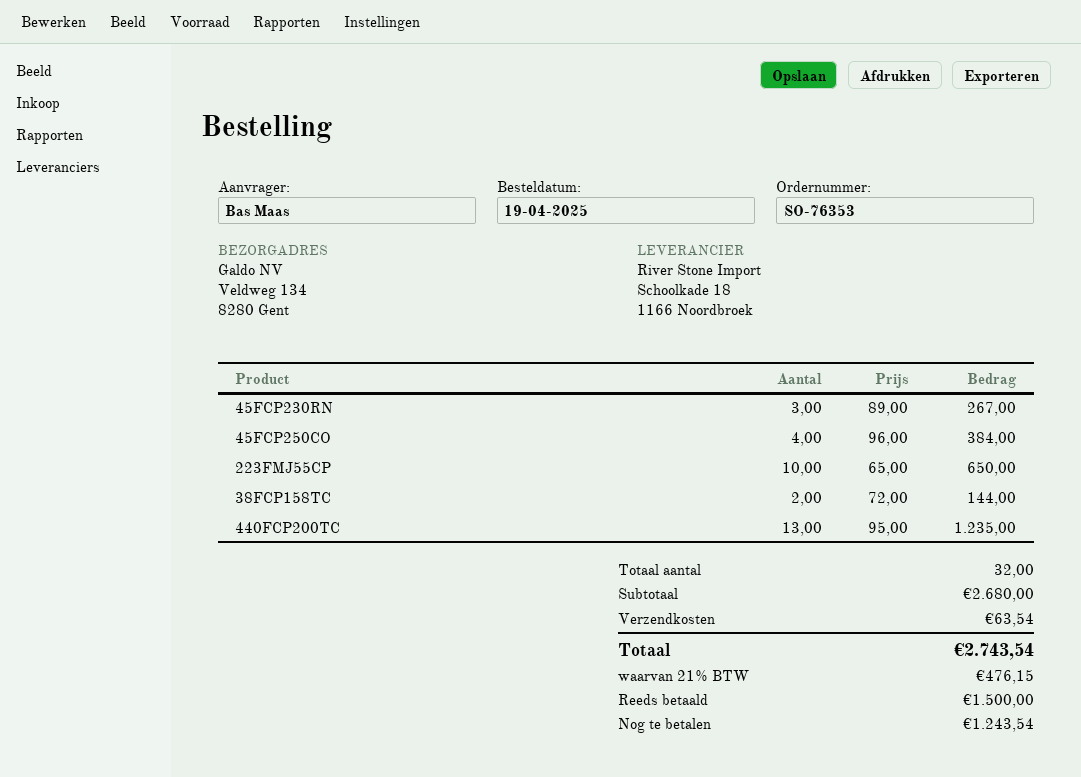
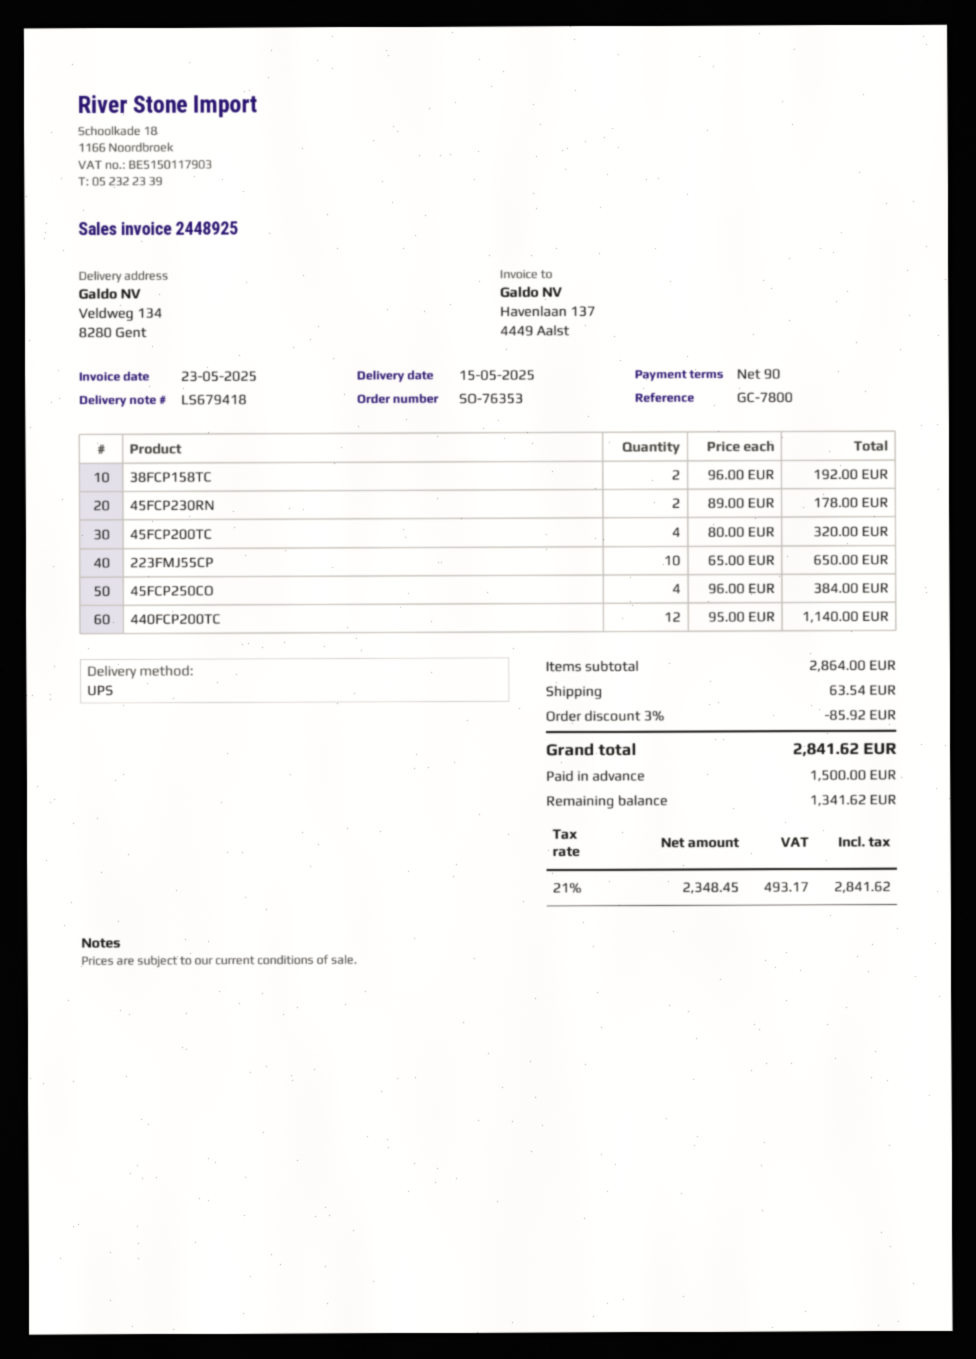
45FCP230RN: 3 x 89.00 = 267.00 -> 2 x 89.00 = 178.00
38FCP158TC: 2 x 72.00 = 144.00 -> 2 x 96.00 = 192.00
440FCP200TC: 13 x 95.00 = 1235.00 -> 12 x 95.00 = 1140.00
45FCP200TC: none -> 4 x 80.00 = 320.00
subtotal: 2680.00 -> 2864.00
discount: none -> 3% = 85.92
tax: 21% = 476.15 -> 21% = 493.17
total: 2743.54 -> 2841.62
balance: 1243.54 -> 1341.62

